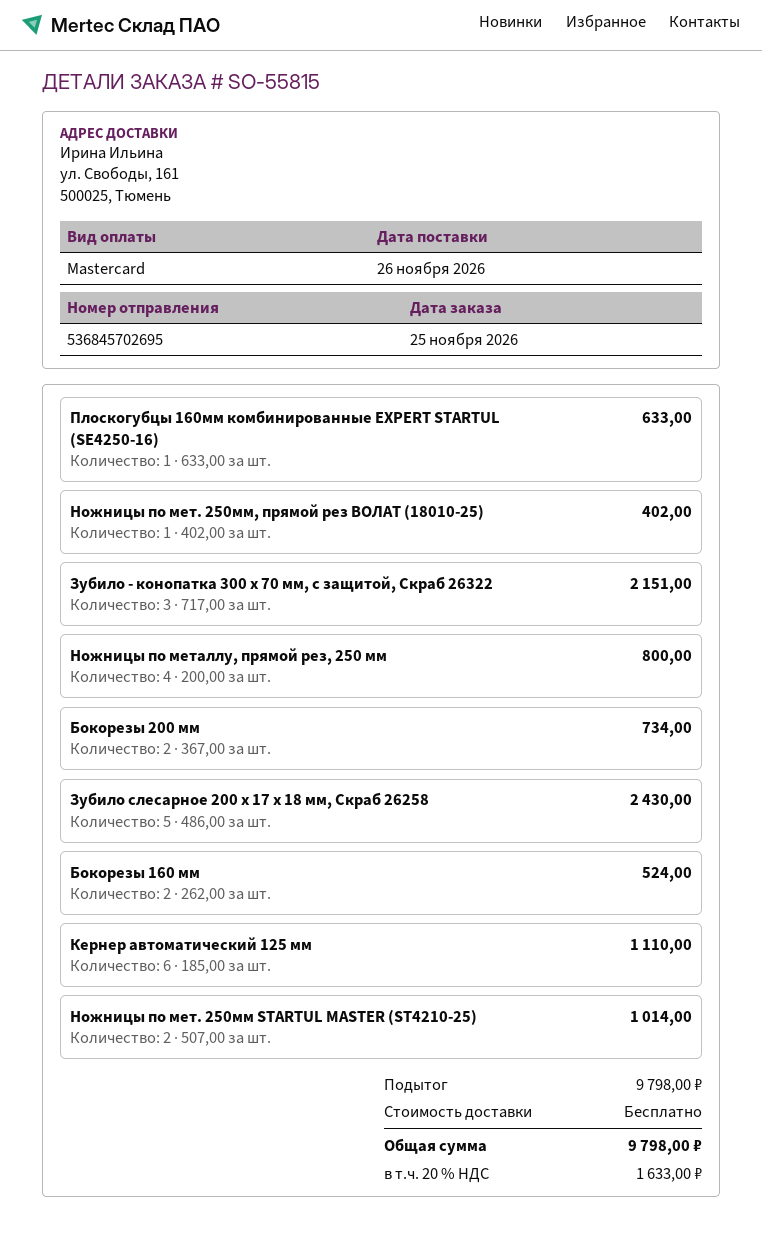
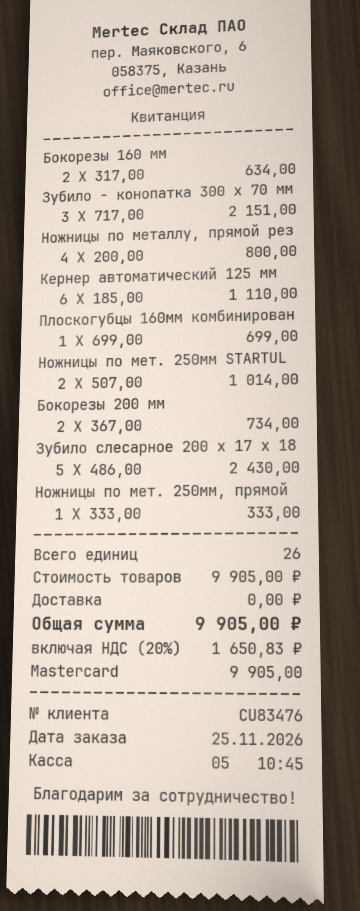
Плоскогубцы 160мм комбинированные EXPERT STARTUL (SE4250-16): 1 x 633.00 = 633.00 -> 1 x 699.00 = 699.00
Ножницы по мет. 250мм, прямой рез ВОЛАТ (18010-25): 1 x 402.00 = 402.00 -> 1 x 333.00 = 333.00
Бокорезы 160 мм: 2 x 262.00 = 524.00 -> 2 x 317.00 = 634.00
subtotal: 9798.00 -> 9905.00
tax: 20% = 1633.00 -> 20% = 1650.83
total: 9798.00 -> 9905.00

